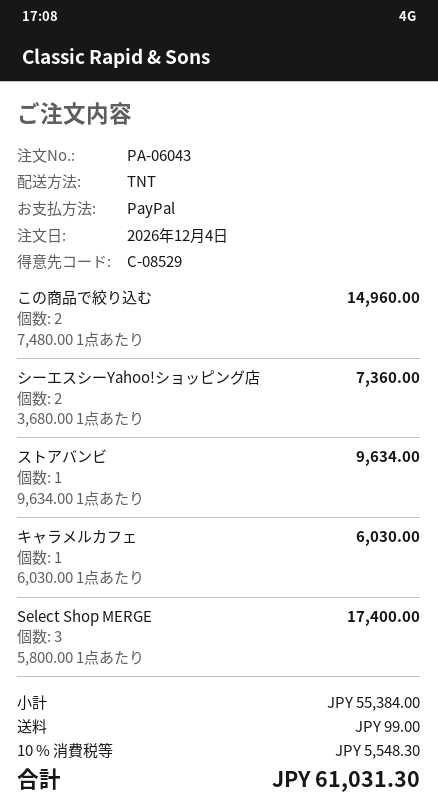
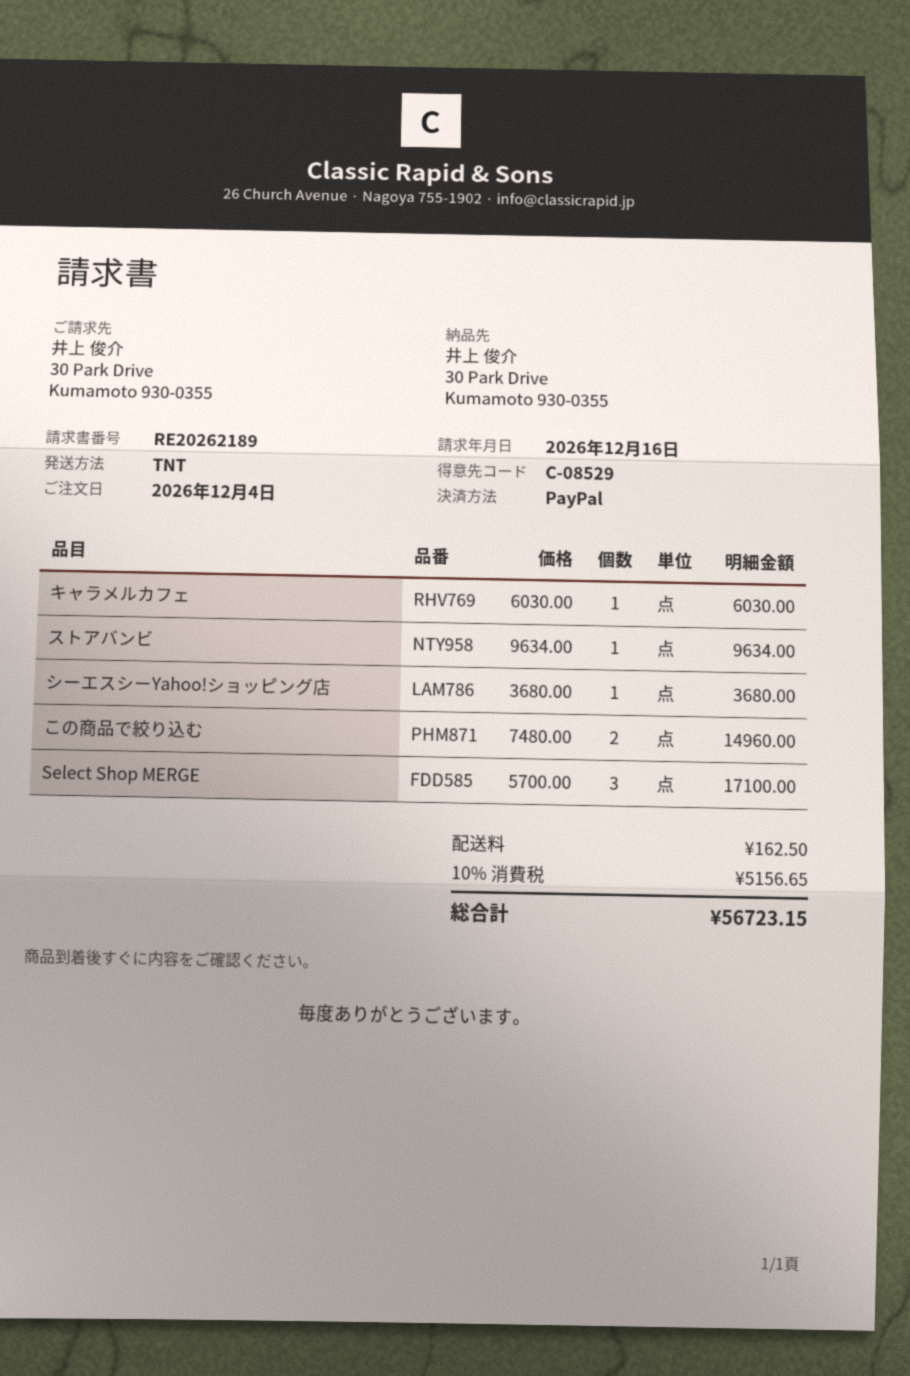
シーエスシーYahoo!ショッピング店: 2 x 3680.00 = 7360.00 -> 1 x 3680.00 = 3680.00
Select Shop MERGE: 3 x 5800.00 = 17400.00 -> 3 x 5700.00 = 17100.00
shipping: 99.00 -> 162.50
tax: 10% = 5548.30 -> 10% = 5156.65
total: 61031.30 -> 56723.15

